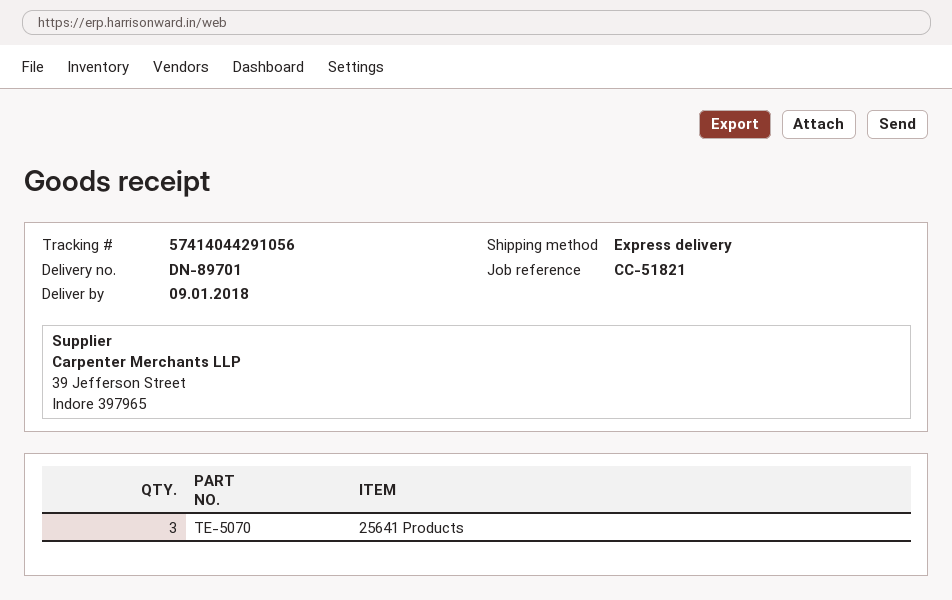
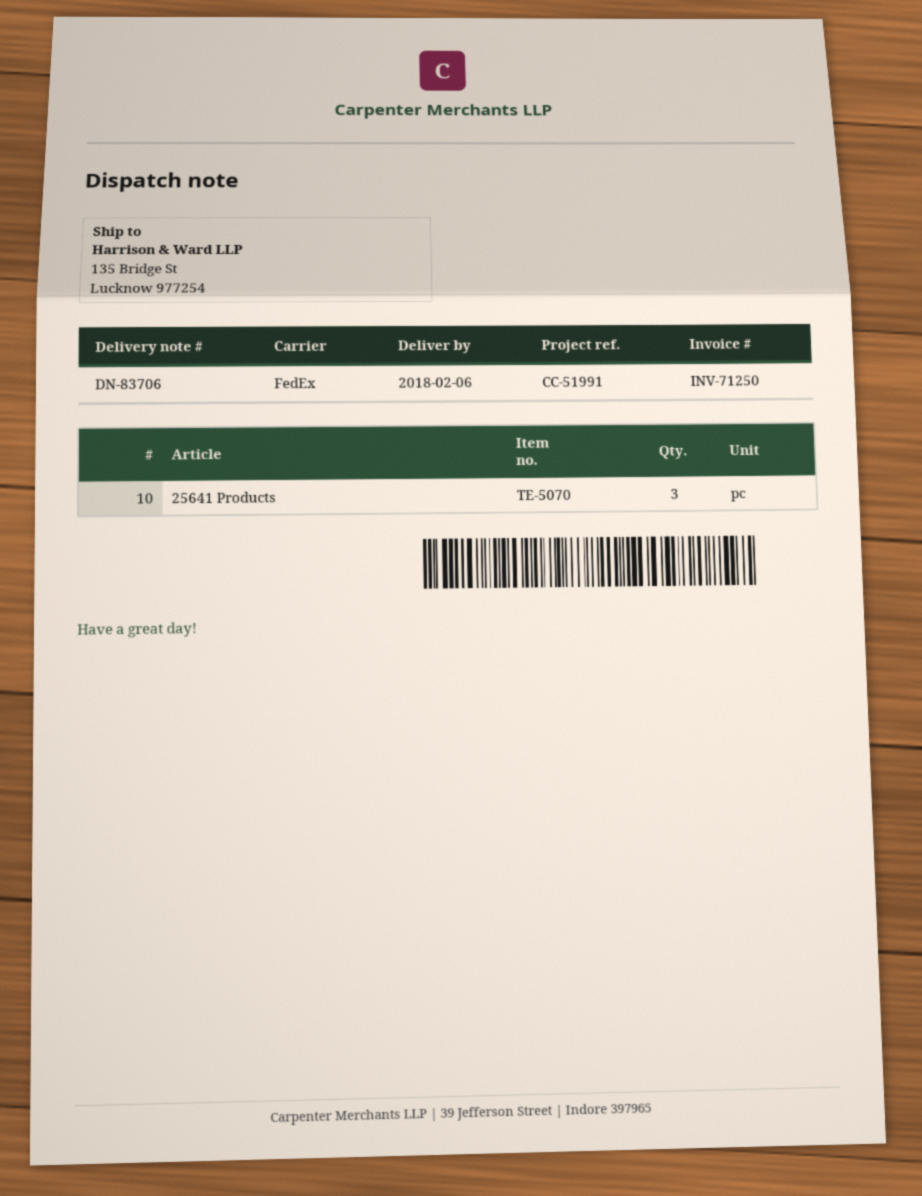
delivery note number: DN-89701 -> DN-83706
delivery date: 2018-01-09 -> 2018-02-06
reference: CC-51821 -> CC-51991
shipping method: express -> FedEx

